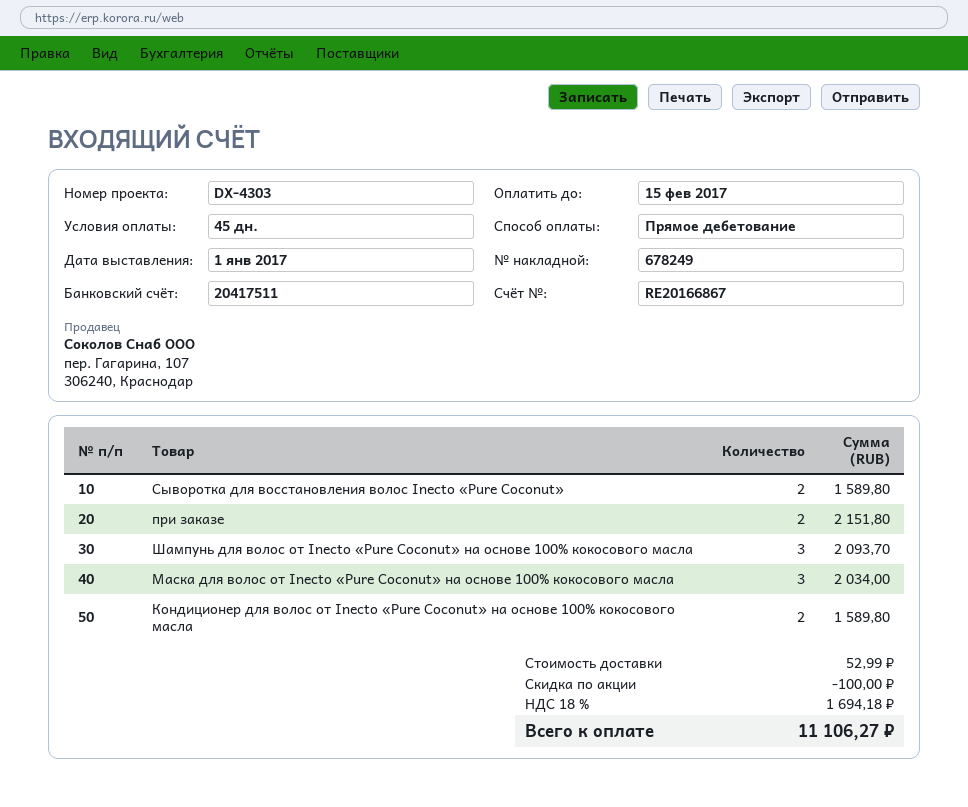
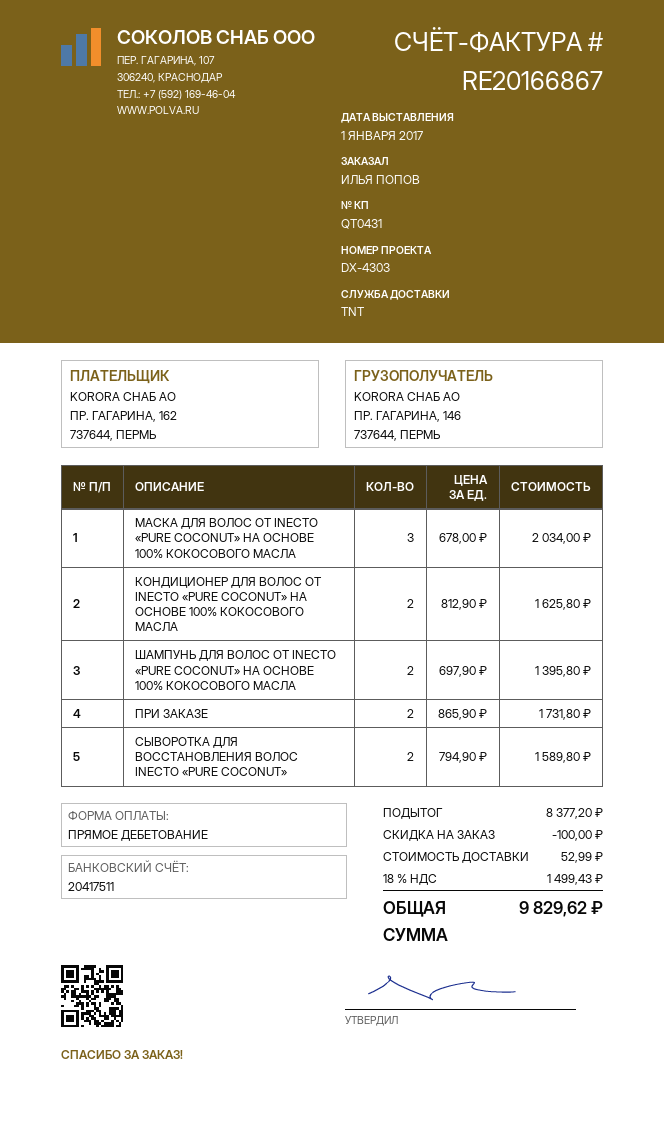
при заказе: 2 for 2151.80 -> 2 for 1731.80
Шампунь для волос от Inecto «Pure Coconut» на основе 100% кокосового масла: 3 for 2093.70 -> 2 for 1395.80
Кондиционер для волос от Inecto «Pure Coconut» на основе 100% кокосового масла: 2 for 1589.80 -> 2 for 1625.80
tax: 18% = 1694.18 -> 18% = 1499.43
total: 11106.27 -> 9829.62

